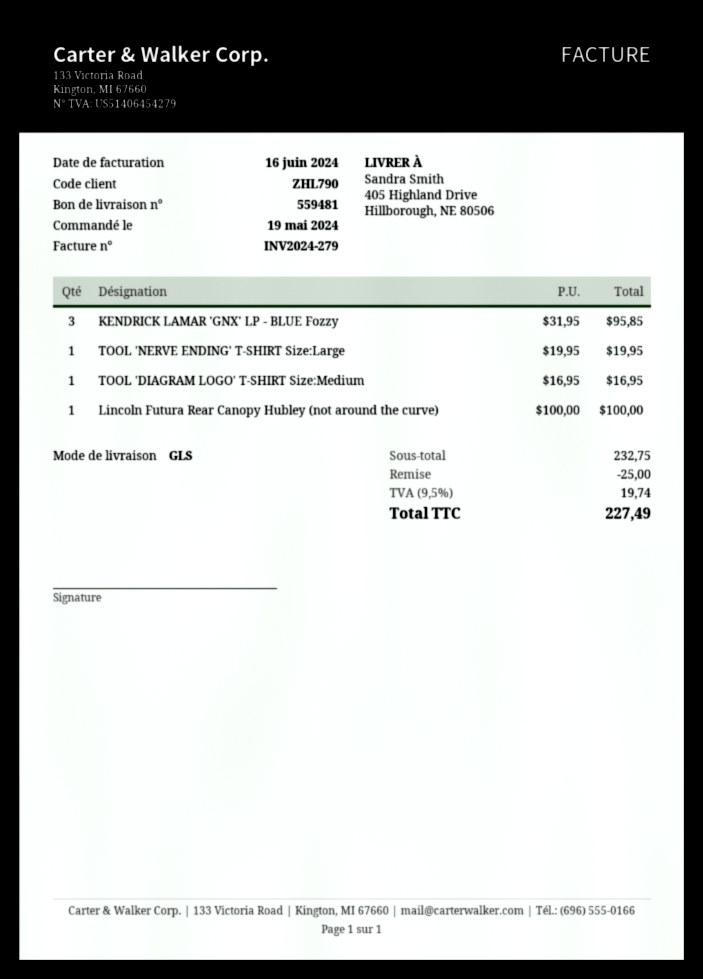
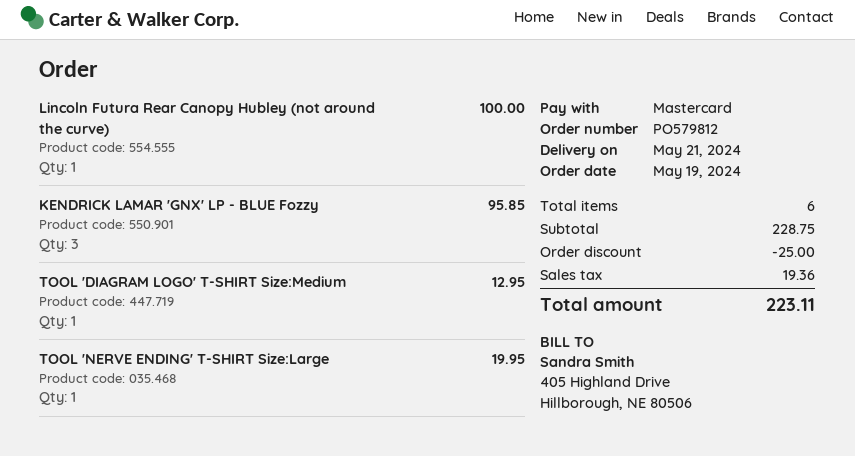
TOOL 'DIAGRAM LOGO' T-SHIRT Size:Medium: 1 for 16.95 -> 1 for 12.95
subtotal: 232.75 -> 228.75
tax: 19.74 -> 19.36
total: 227.49 -> 223.11

